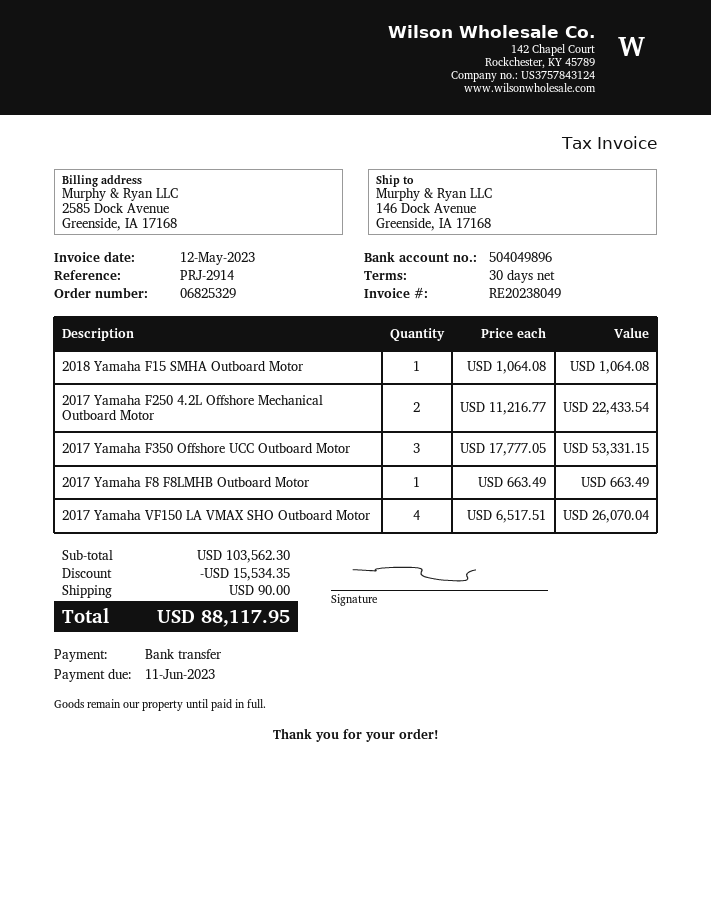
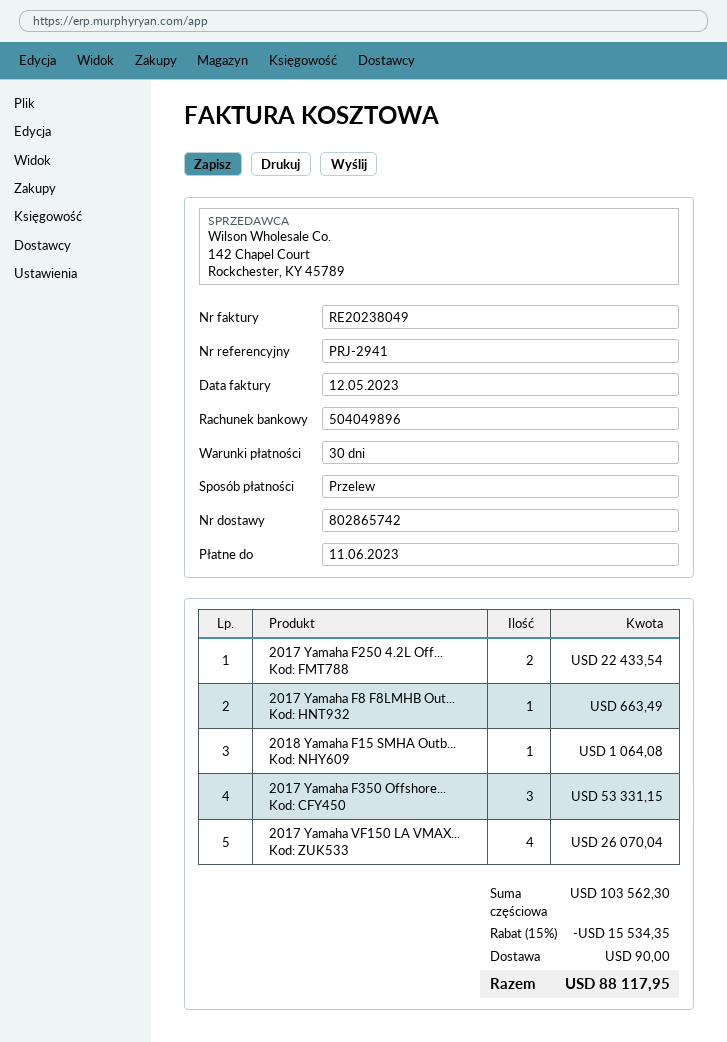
reference: PRJ-2914 -> PRJ-2941

